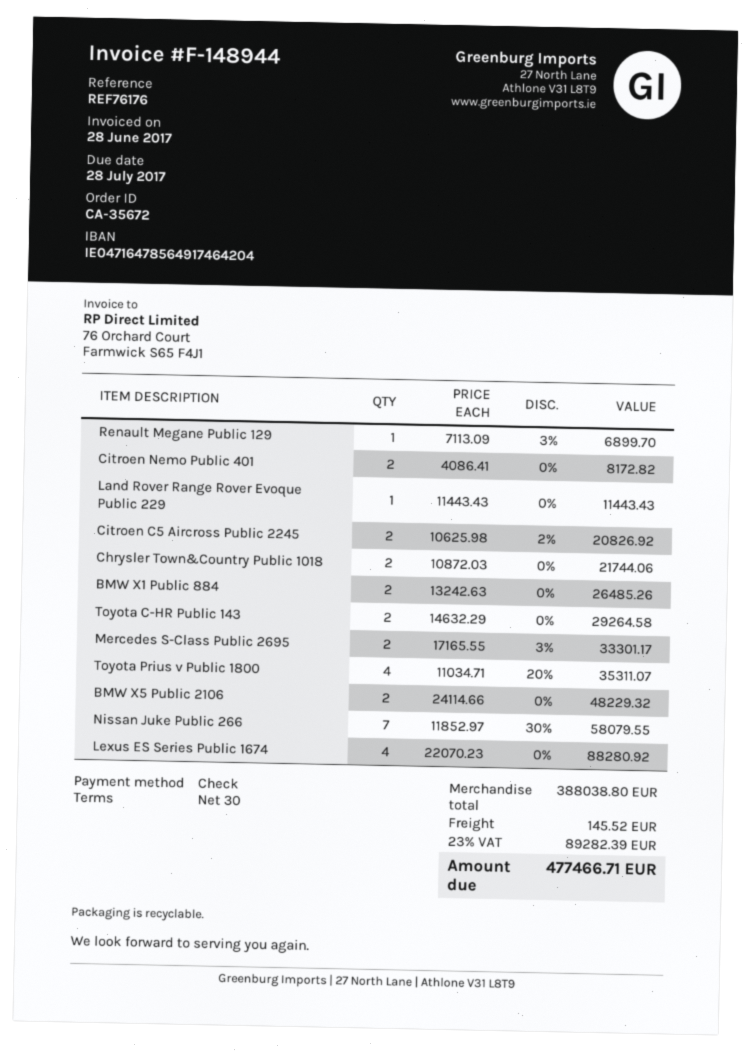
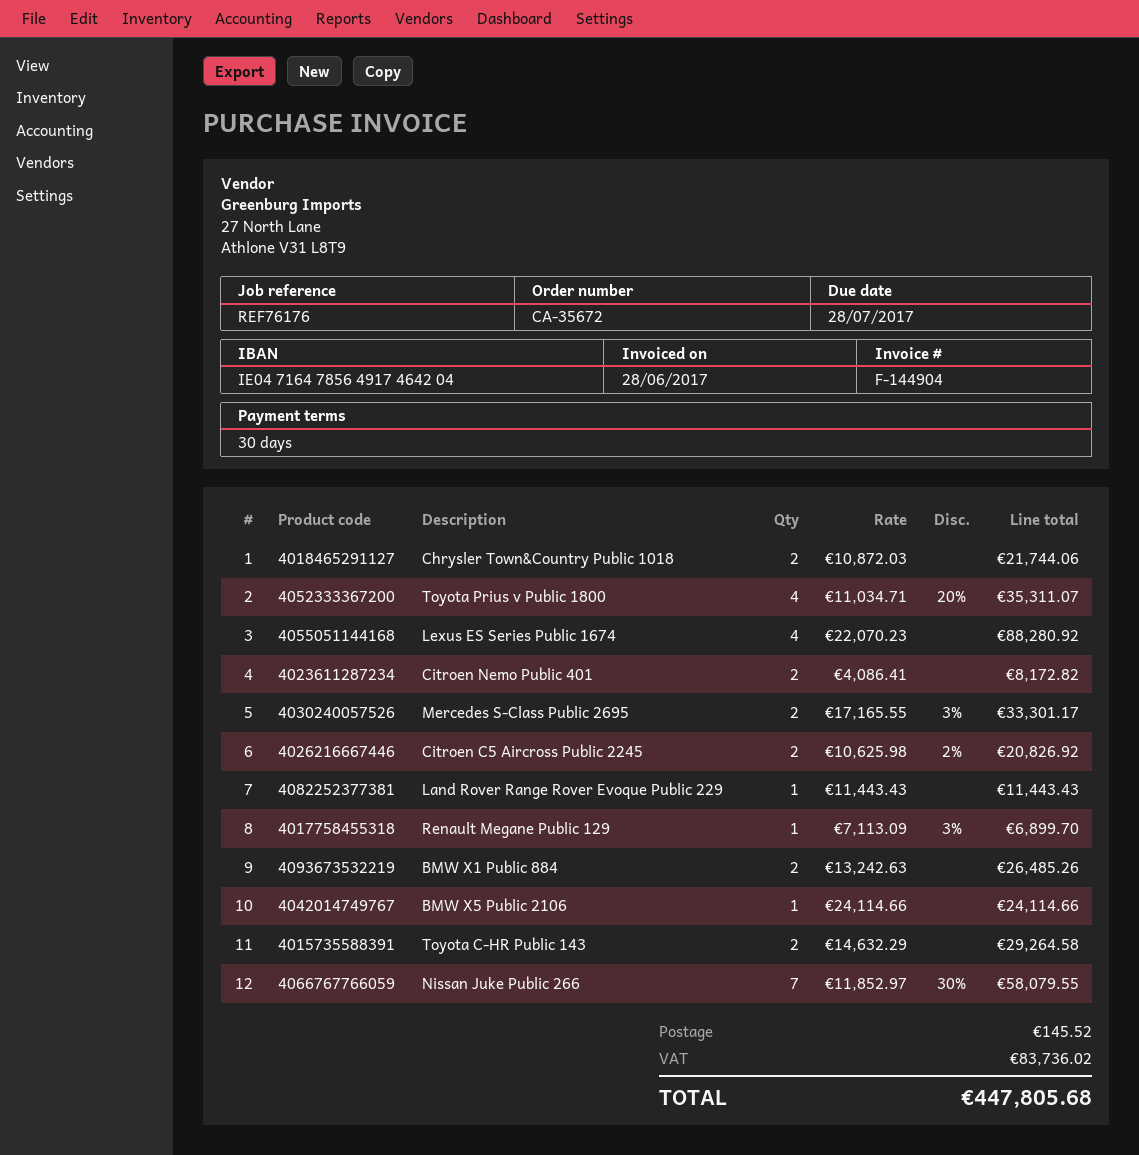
invoice number: F-148944 -> F-144904
BMW X5 Public 2106: 2 x 24114.66 = 48229.32 -> 1 x 24114.66 = 24114.66
tax: 89282.39 -> 83736.02
total: 477466.71 -> 447805.68

